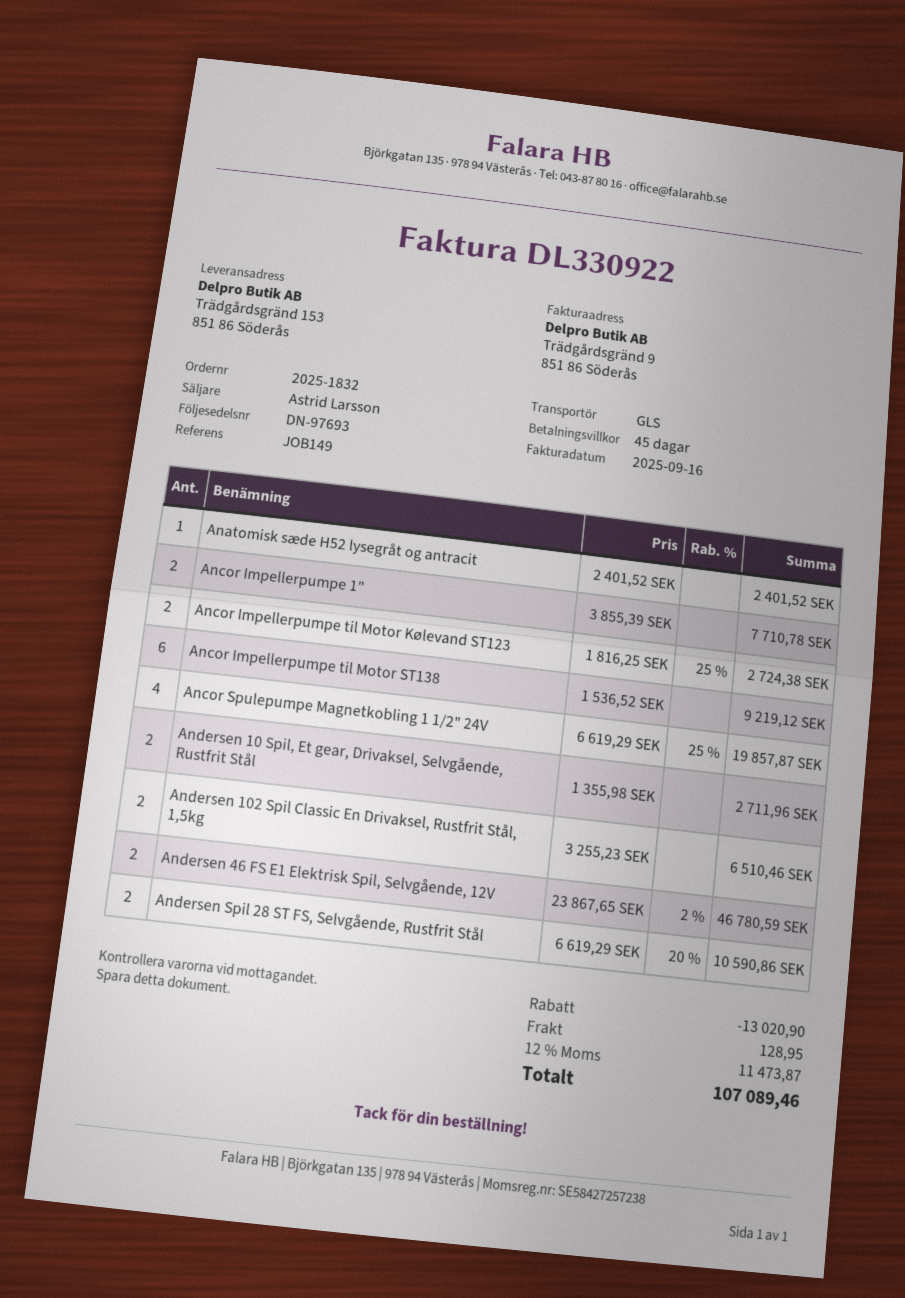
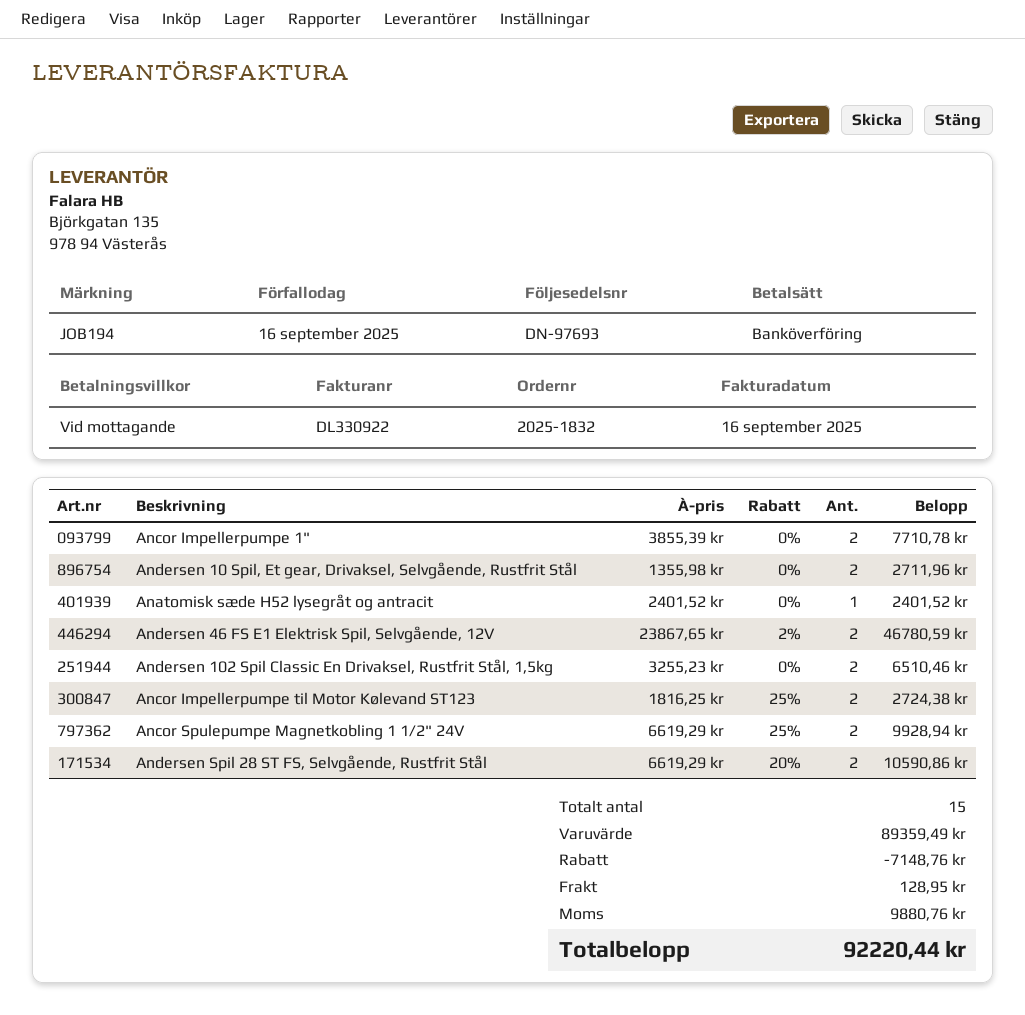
payment terms: 45 days -> on receipt
reference: JOB149 -> JOB194
Ancor Impellerpumpe til Motor ST138: 6 x 1536.52 = 9219.12 -> none
Ancor Spulepumpe Magnetkobling 1 1/2" 24V: 4 x 6619.29 - 25% = 19857.87 -> 2 x 6619.29 - 25% = 9928.94
discount: 13020.90 -> 7148.76
tax: 11473.87 -> 9880.76
total: 107089.46 -> 92220.44

